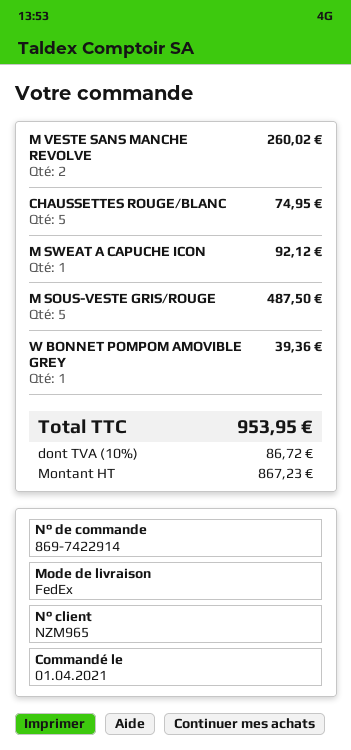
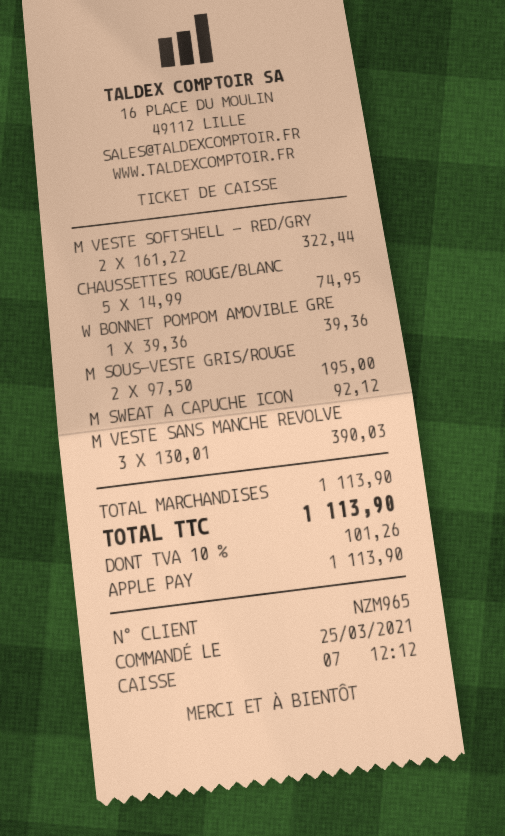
order date: 2021-04-01 -> 2021-03-25
M VESTE SANS MANCHE REVOLVE: 2 for 260.02 -> 3 for 390.03
M SOUS-VESTE GRIS/ROUGE: 5 for 487.50 -> 2 for 195.00
M VESTE SOFTSHELL - RED/GRY: none -> 2 for 322.44
tax: 10% = 86.72 -> 10% = 101.26
total: 953.95 -> 1113.90

